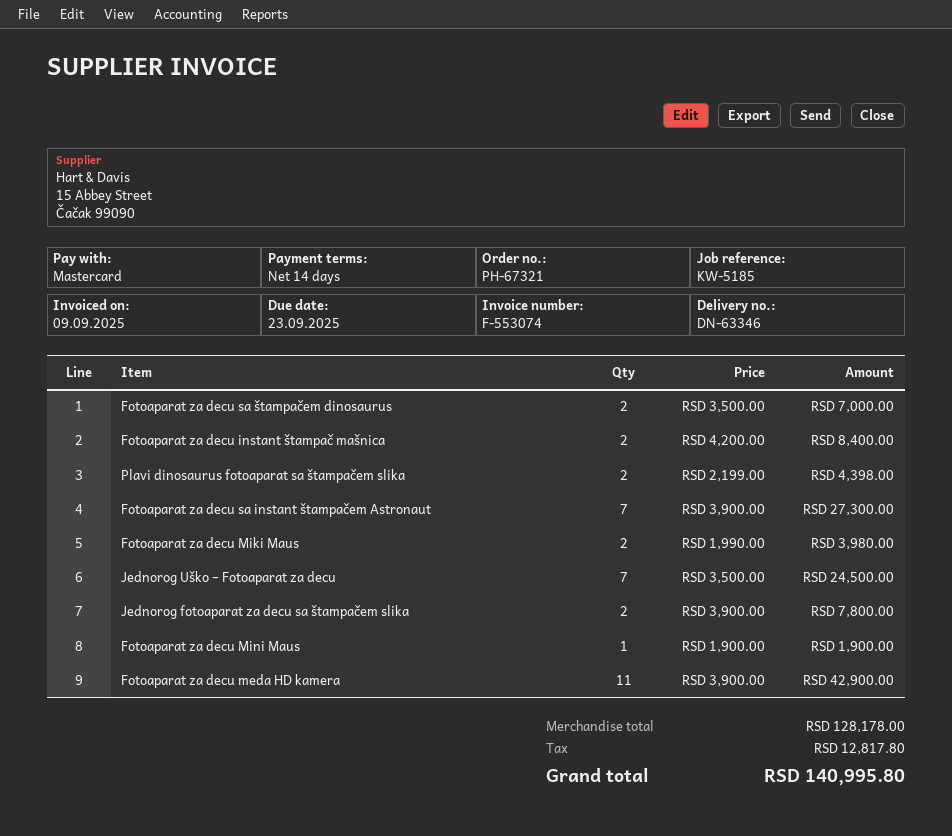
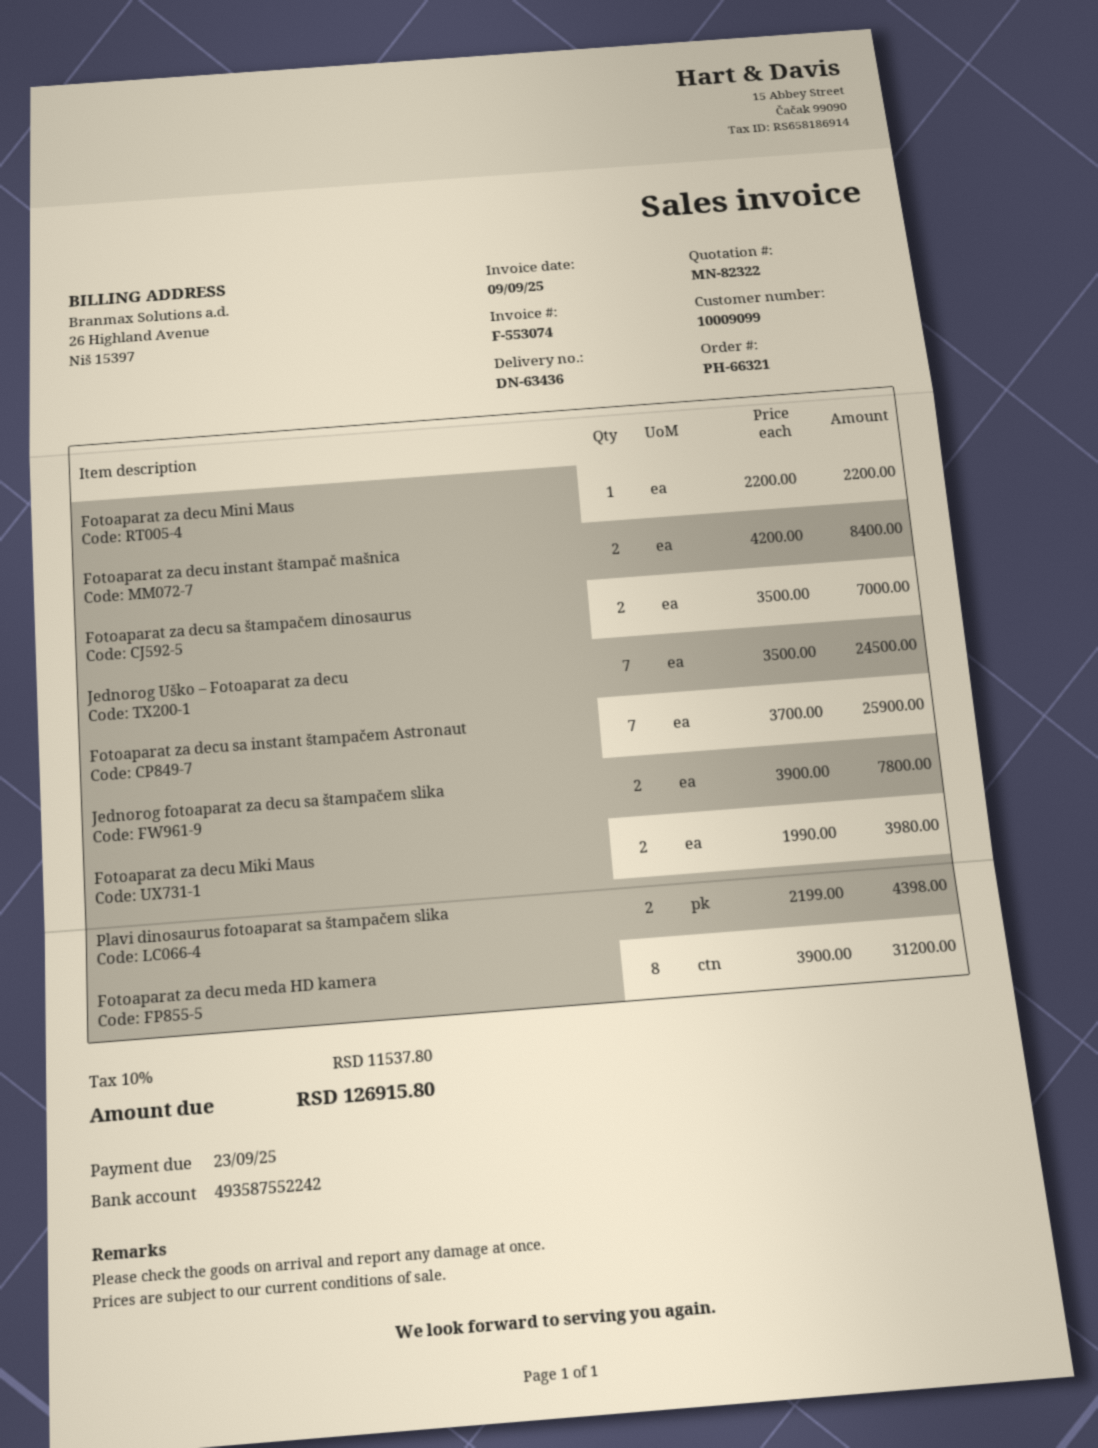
order number: PH-67321 -> PH-66321
delivery note number: DN-63346 -> DN-63436
Fotoaparat za decu sa instant štampačem Astronaut: 7 x 3900.00 = 27300.00 -> 7 x 3700.00 = 25900.00
Fotoaparat za decu Mini Maus: 1 x 1900.00 = 1900.00 -> 1 x 2200.00 = 2200.00
Fotoaparat za decu meda HD kamera: 11 x 3900.00 = 42900.00 -> 8 x 3900.00 = 31200.00
tax: 12817.80 -> 11537.80
total: 140995.80 -> 126915.80

